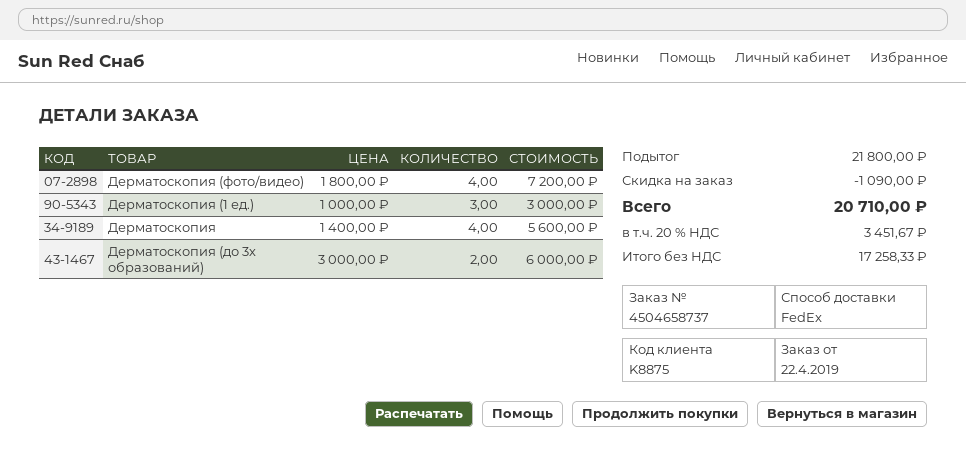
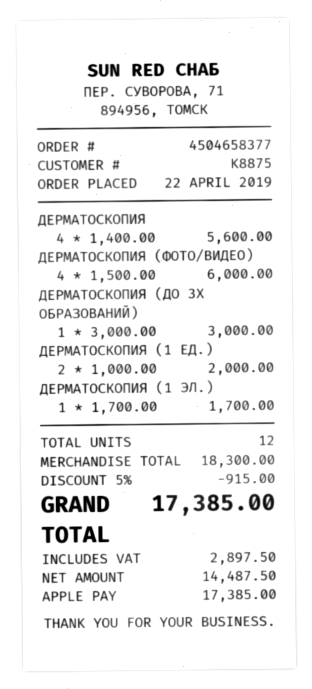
order number: 4504658737 -> 4504658377
Дерматоскопия (фото/видео): 4 x 1800.00 = 7200.00 -> 4 x 1500.00 = 6000.00
Дерматоскопия (1 ед.): 3 x 1000.00 = 3000.00 -> 2 x 1000.00 = 2000.00
Дерматоскопия (до 3х образований): 2 x 3000.00 = 6000.00 -> 1 x 3000.00 = 3000.00
ДЕРМАТОСКОПИЯ (1 ЭЛ.): none -> 1 x 1700.00 = 1700.00
subtotal: 21800.00 -> 18300.00
discount: 1090.00 -> 915.00
net: 17258.33 -> 14487.50
tax: 3451.67 -> 2897.50
total: 20710.00 -> 17385.00

